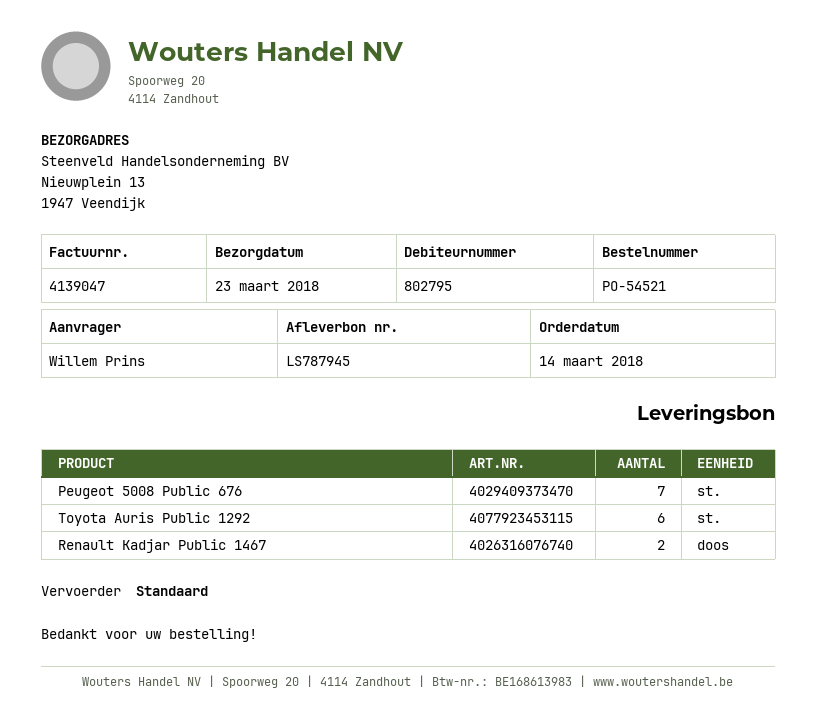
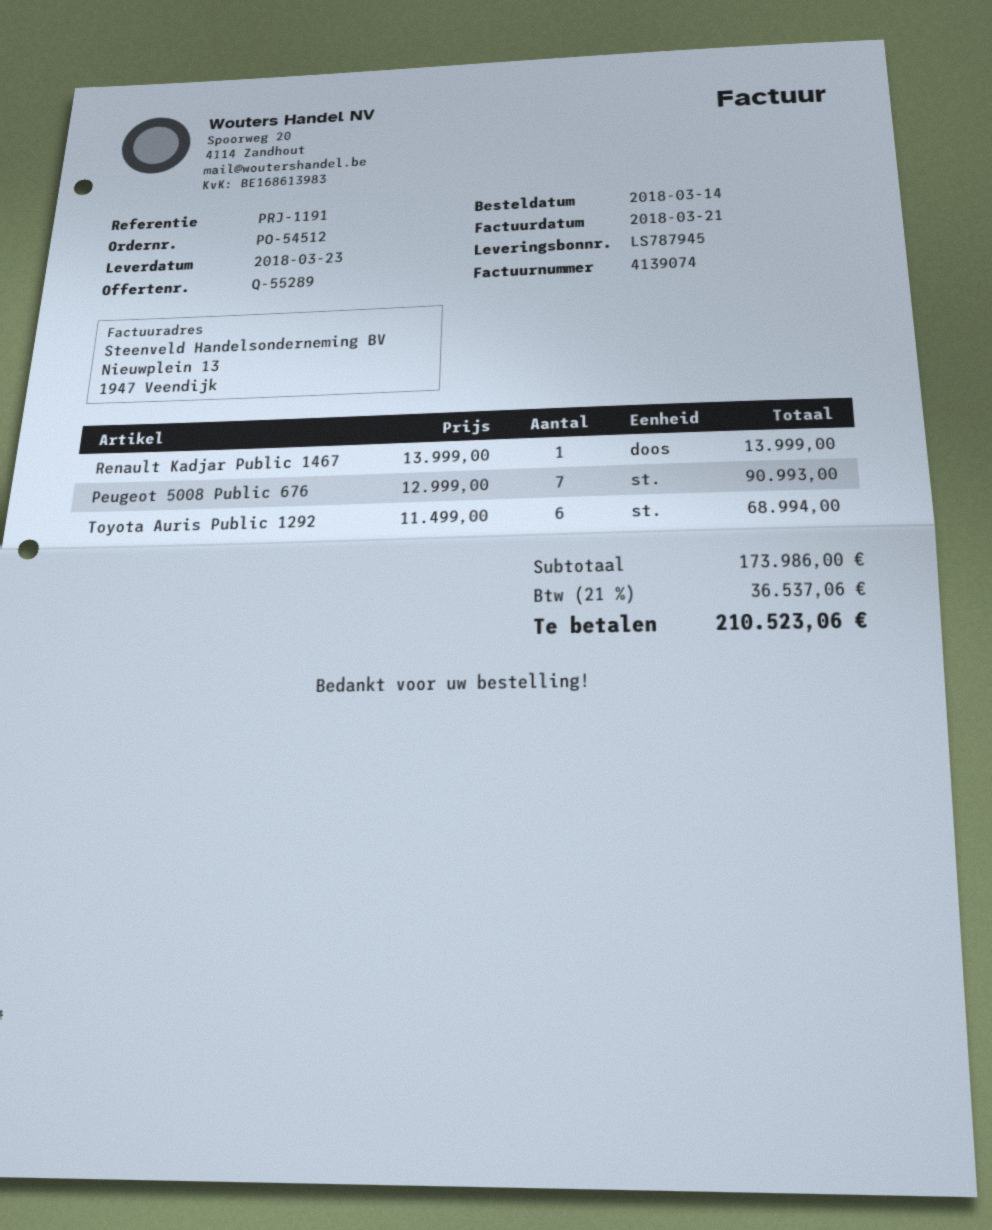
order number: PO-54521 -> PO-54512
invoice number: 4139047 -> 4139074
Renault Kadjar Public 1467: 2 -> 1

